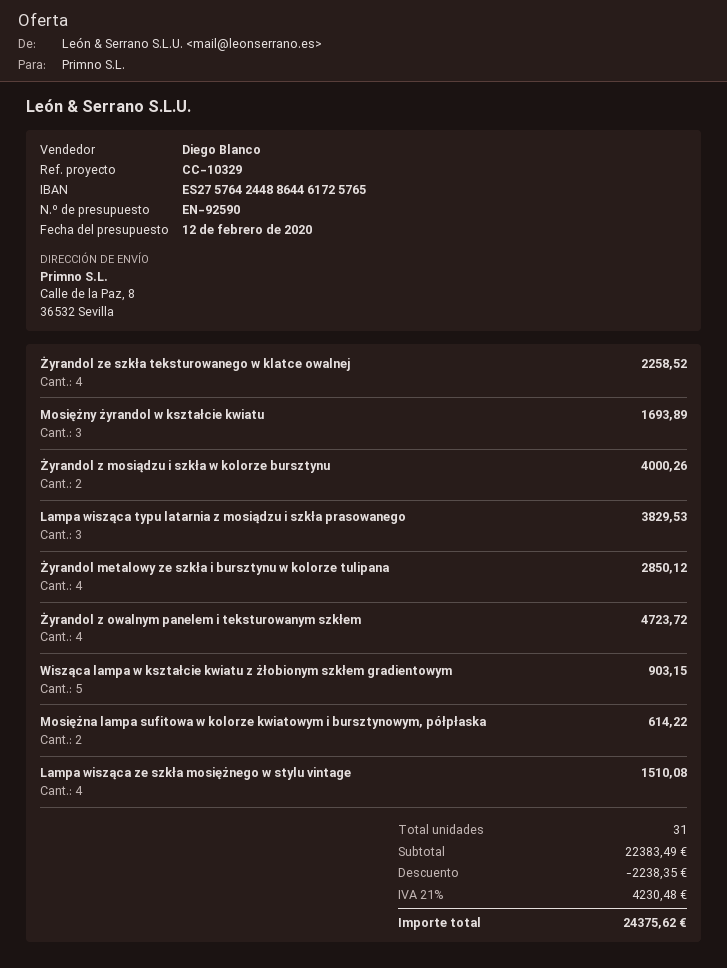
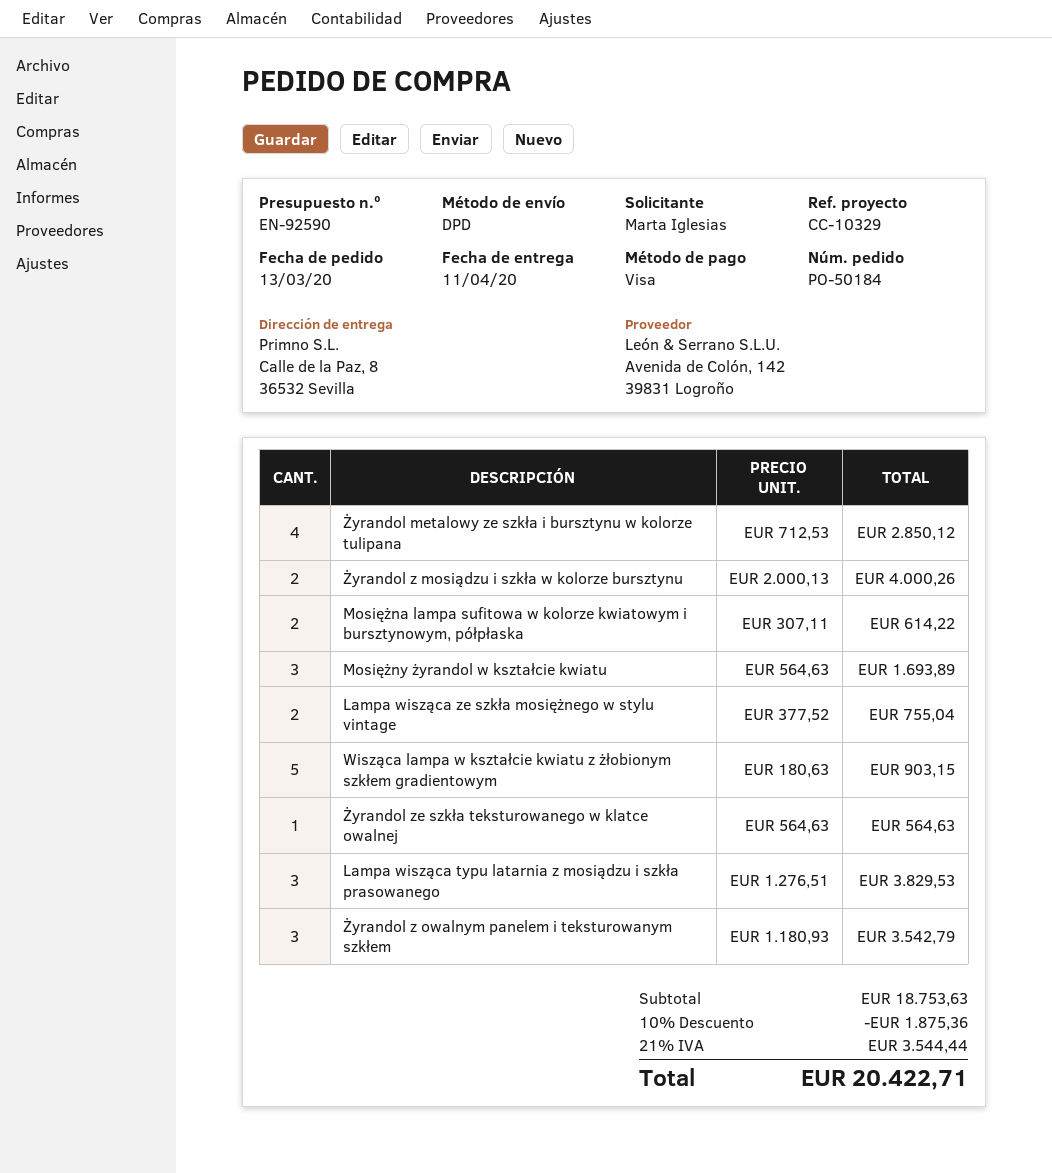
Żyrandol ze szkła teksturowanego w klatce owalnej: 4 for 2258.52 -> 1 for 564.63
Żyrandol z owalnym panelem i teksturowanym szkłem: 4 for 4723.72 -> 3 for 3542.79
Lampa wisząca ze szkła mosiężnego w stylu vintage: 4 for 1510.08 -> 2 for 755.04
subtotal: 22383.49 -> 18753.63
discount: 2238.35 -> 1875.36
tax: 21% = 4230.48 -> 21% = 3544.44
total: 24375.62 -> 20422.71

